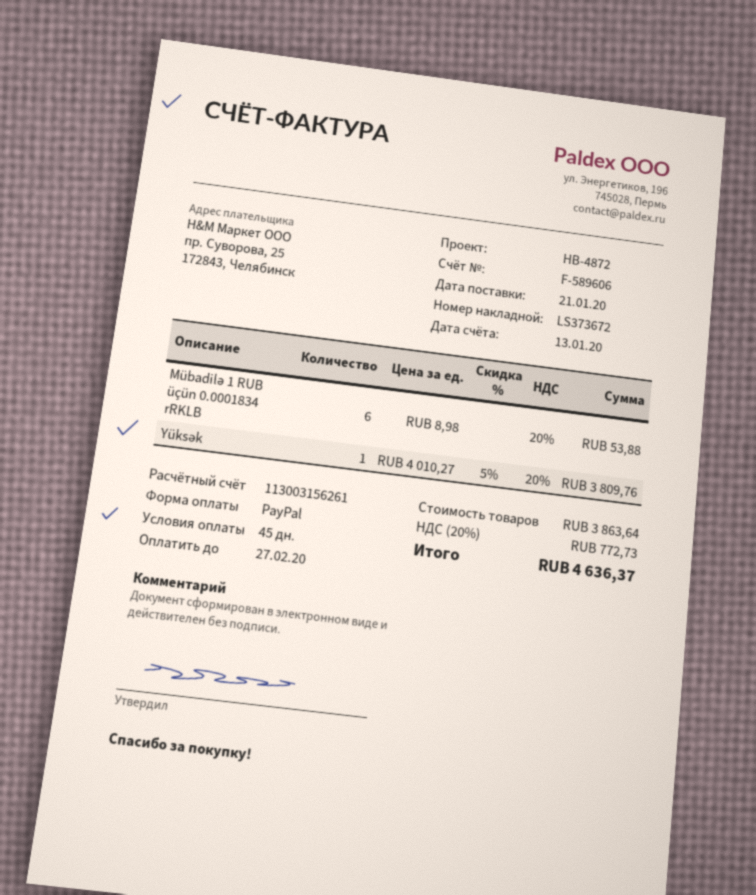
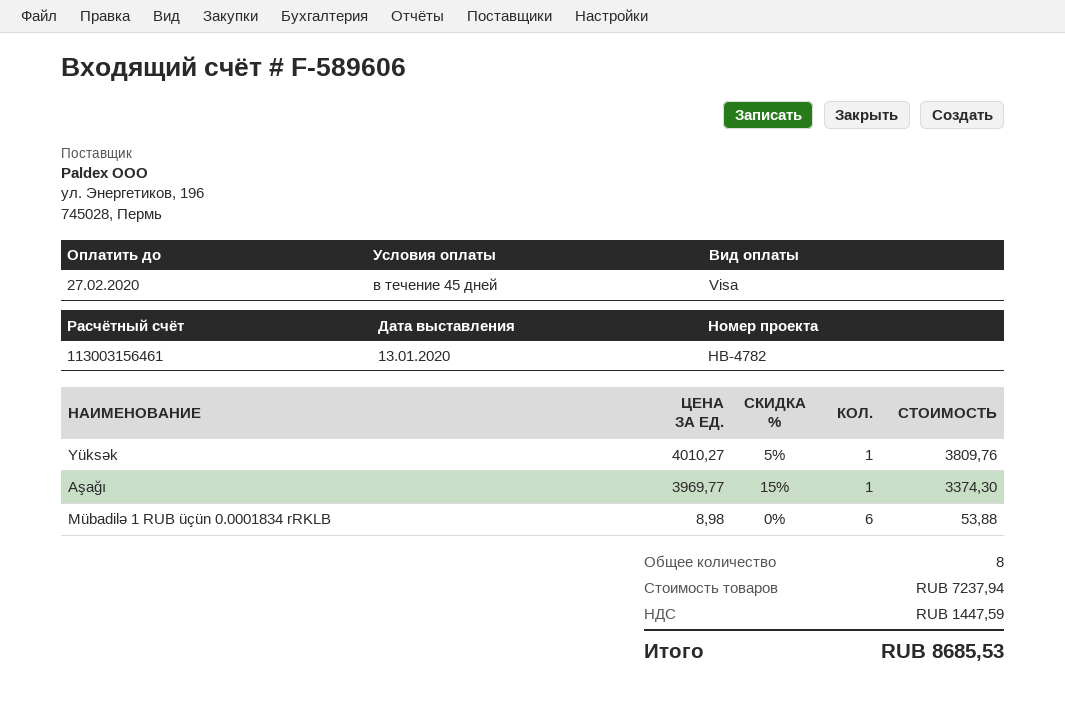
reference: HB-4872 -> HB-4782
payment method: PayPal -> Visa
bank account: 113003156261 -> 113003156461
Aşağı: none -> 1 x 3969.77 - 15% = 3374.30
subtotal: 3863.64 -> 7237.94
tax: 772.73 -> 1447.59
total: 4636.37 -> 8685.53

